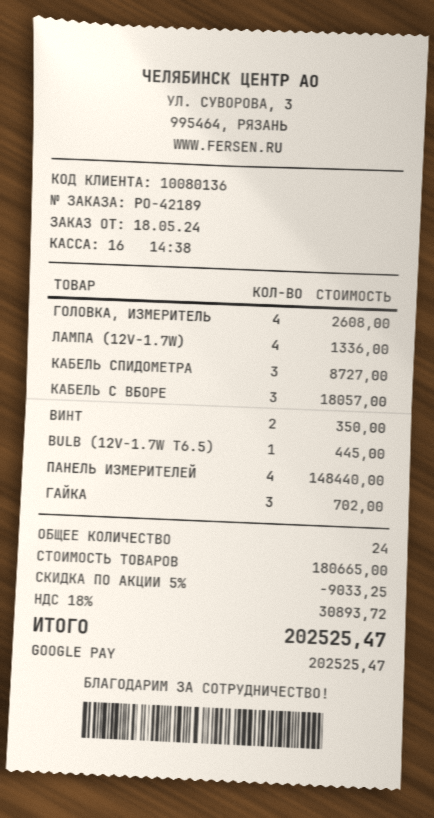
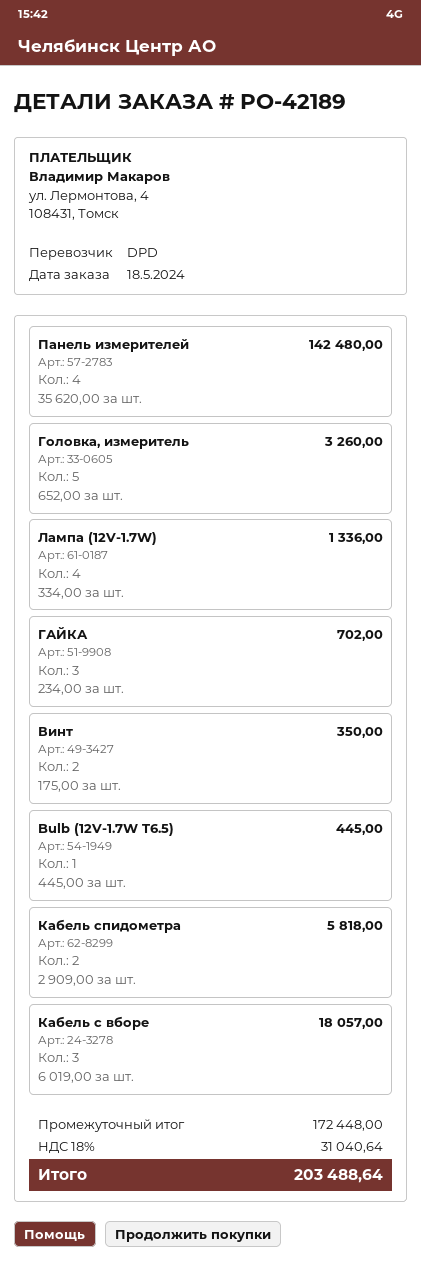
ГОЛОВКА, ИЗМЕРИТЕЛЬ: 4 for 2608.00 -> 5 for 3260.00
КАБЕЛЬ СПИДОМЕТРА: 3 for 8727.00 -> 2 for 5818.00
ПАНЕЛЬ ИЗМЕРИТЕЛЕЙ: 4 for 148440.00 -> 4 for 142480.00
subtotal: 180665.00 -> 172448.00
discount: 5% = 9033.25 -> none
tax: 18% = 30893.72 -> 18% = 31040.64
total: 202525.47 -> 203488.64

